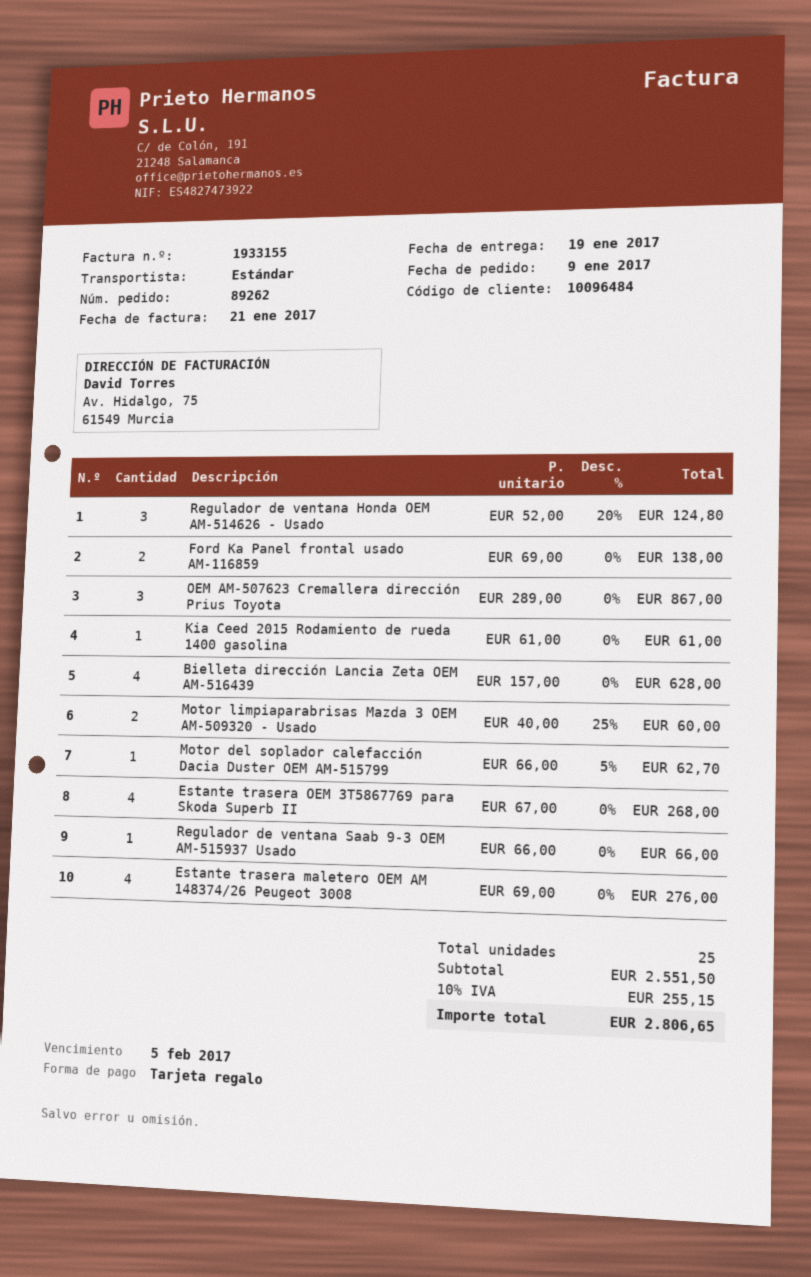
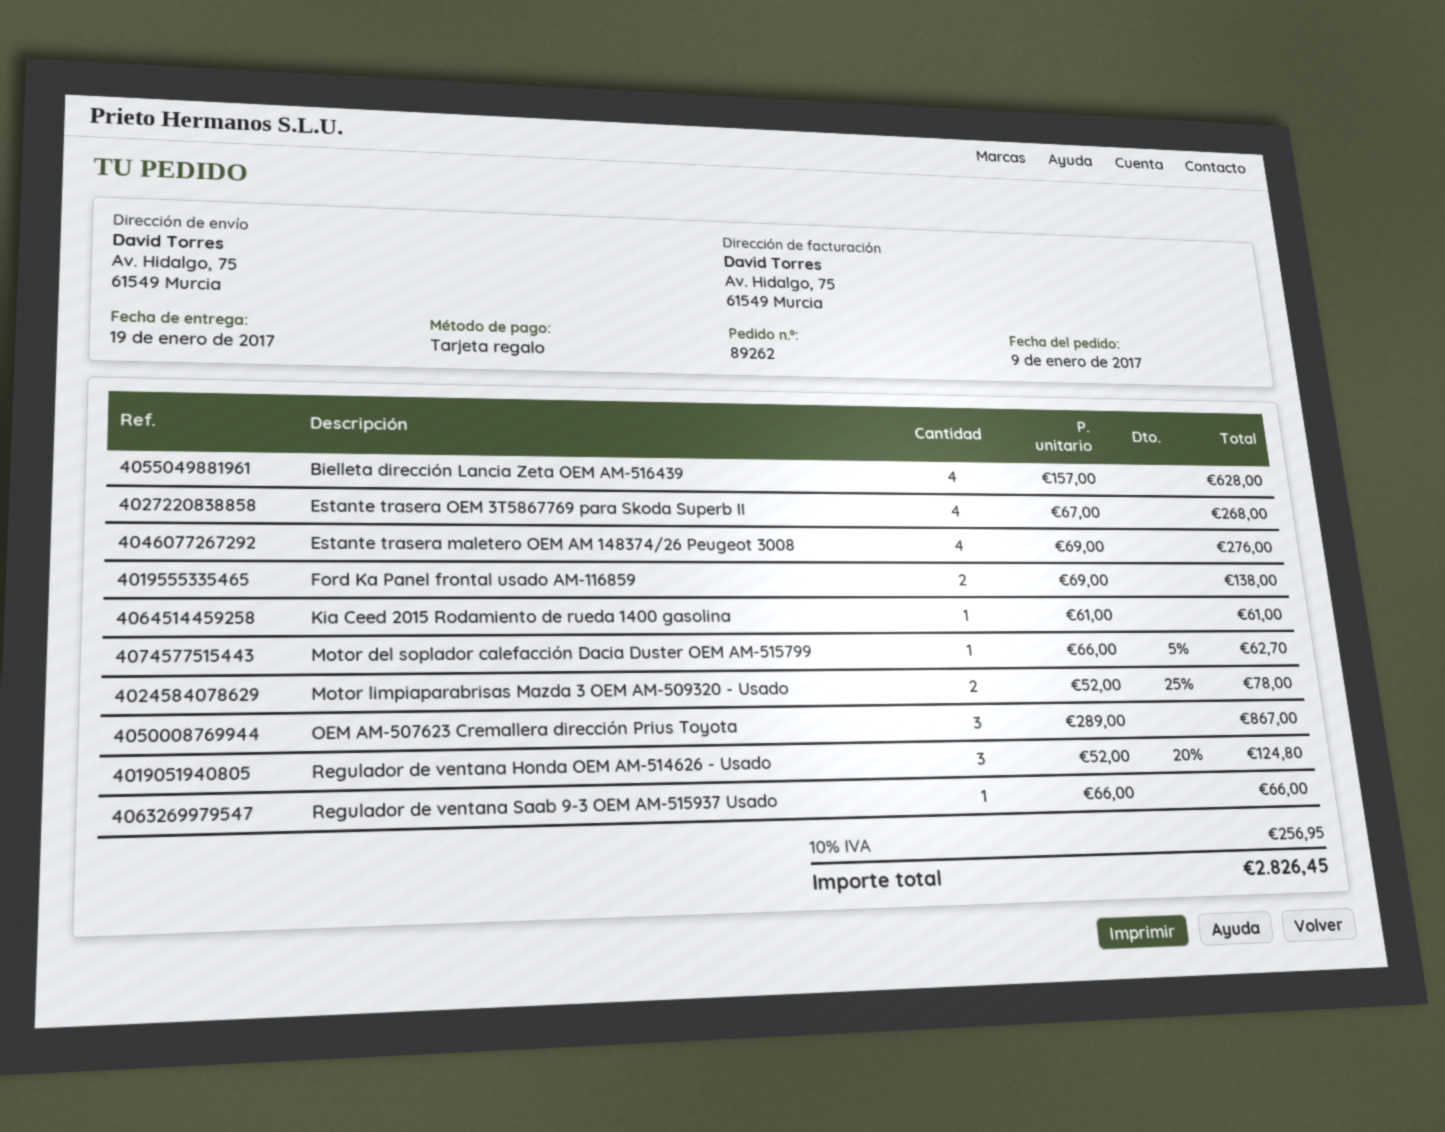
Motor limpiaparabrisas Mazda 3 OEM AM-509320 - Usado: 2 x 40.00 - 25% = 60.00 -> 2 x 52.00 - 25% = 78.00
tax: 10% = 255.15 -> 10% = 256.95
total: 2806.65 -> 2826.45

